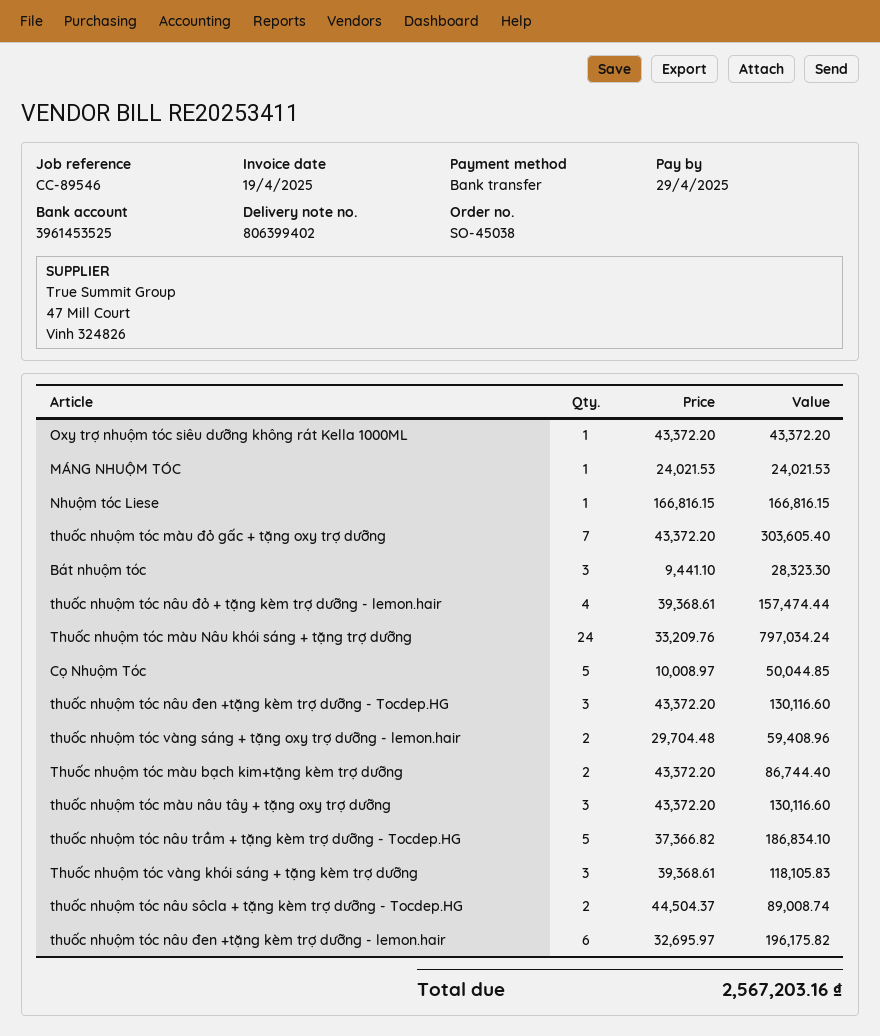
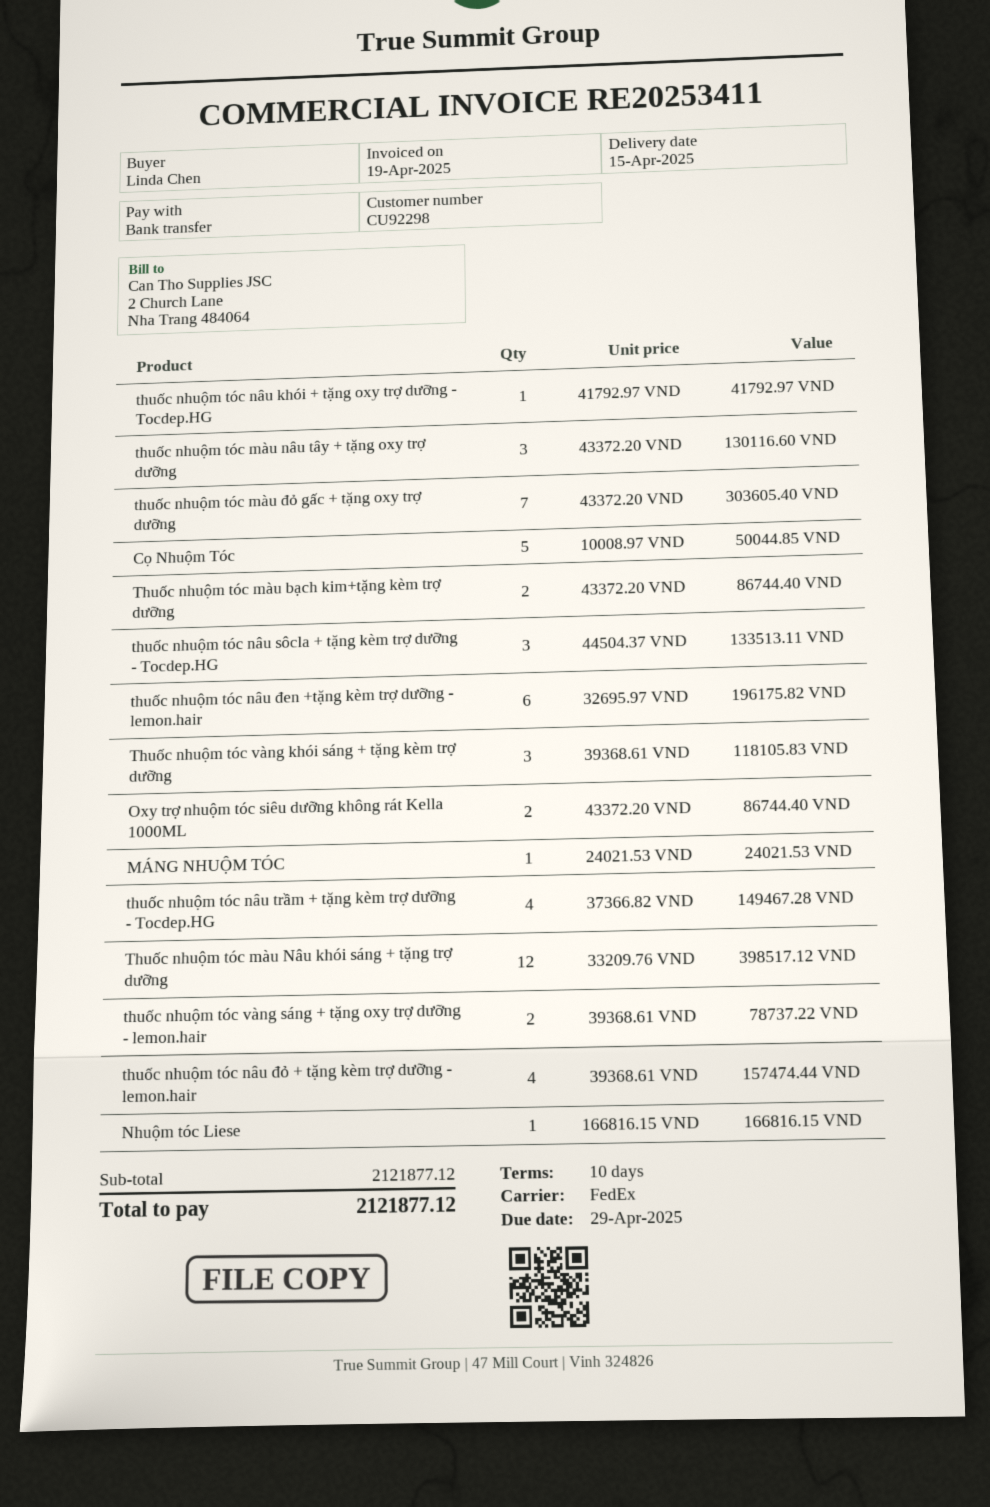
Oxy trợ nhuộm tóc siêu dưỡng không rát Kella 1000ML: 1 x 43372.20 = 43372.20 -> 2 x 43372.20 = 86744.40
Bát nhuộm tóc: 3 x 9441.10 = 28323.30 -> none
Thuốc nhuộm tóc màu Nâu khói sáng + tặng trợ dưỡng: 24 x 33209.76 = 797034.24 -> 12 x 33209.76 = 398517.12
thuốc nhuộm tóc nâu đen +tặng kèm trợ dưỡng - Tocdep.HG: 3 x 43372.20 = 130116.60 -> none
thuốc nhuộm tóc vàng sáng + tặng oxy trợ dưỡng - lemon.hair: 2 x 29704.48 = 59408.96 -> 2 x 39368.61 = 78737.22
thuốc nhuộm tóc nâu trầm + tặng kèm trợ dưỡng - Tocdep.HG: 5 x 37366.82 = 186834.10 -> 4 x 37366.82 = 149467.28
thuốc nhuộm tóc nâu sôcla + tặng kèm trợ dưỡng - Tocdep.HG: 2 x 44504.37 = 89008.74 -> 3 x 44504.37 = 133513.11
thuốc nhuộm tóc nâu khói + tặng oxy trợ dưỡng - Tocdep.HG: none -> 1 x 41792.97 = 41792.97
total: 2567203.16 -> 2121877.12

